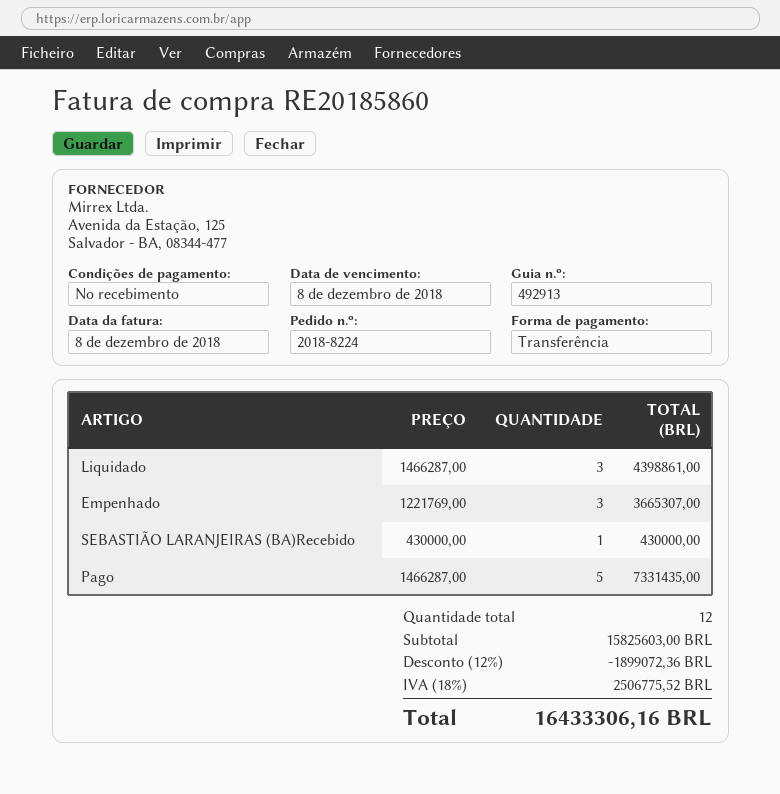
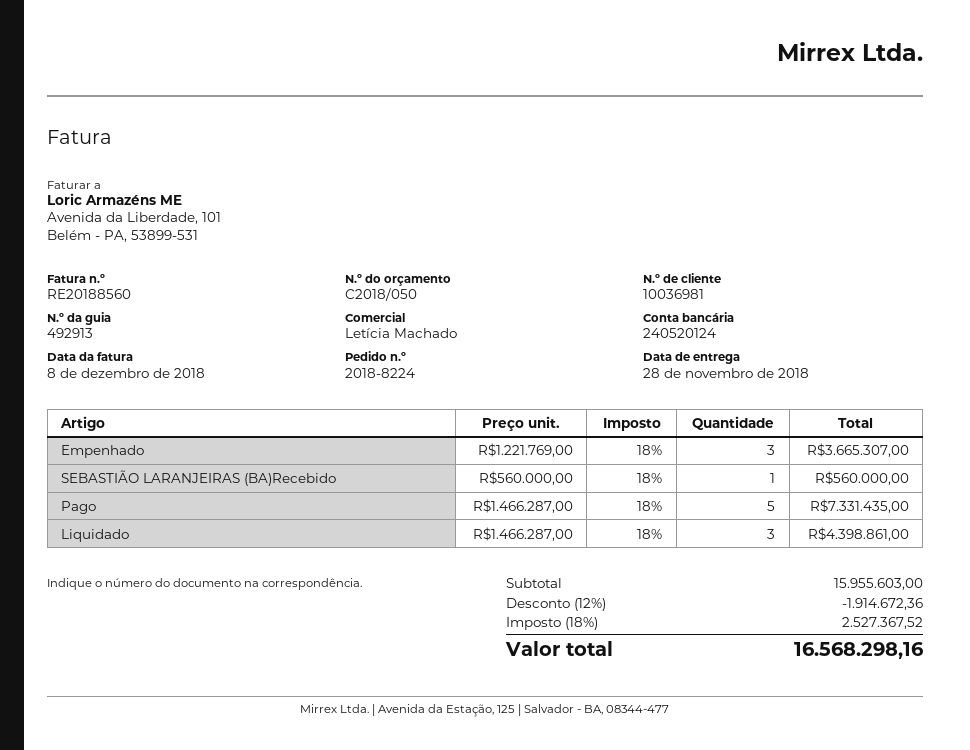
invoice number: RE20185860 -> RE20188560
SEBASTIÃO LARANJEIRAS (BA)Recebido: 1 x 430000.00 = 430000.00 -> 1 x 560000.00 = 560000.00
subtotal: 15825603.00 -> 15955603.00
discount: 12% = 1899072.36 -> 12% = 1914672.36
tax: 18% = 2506775.52 -> 18% = 2527367.52
total: 16433306.16 -> 16568298.16

